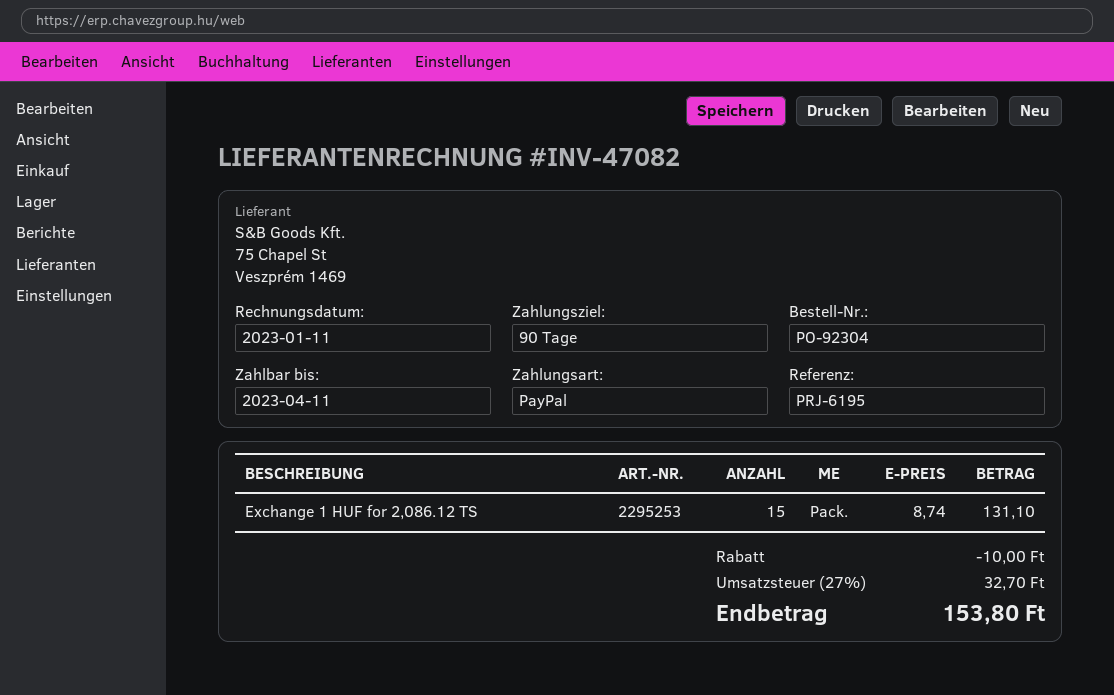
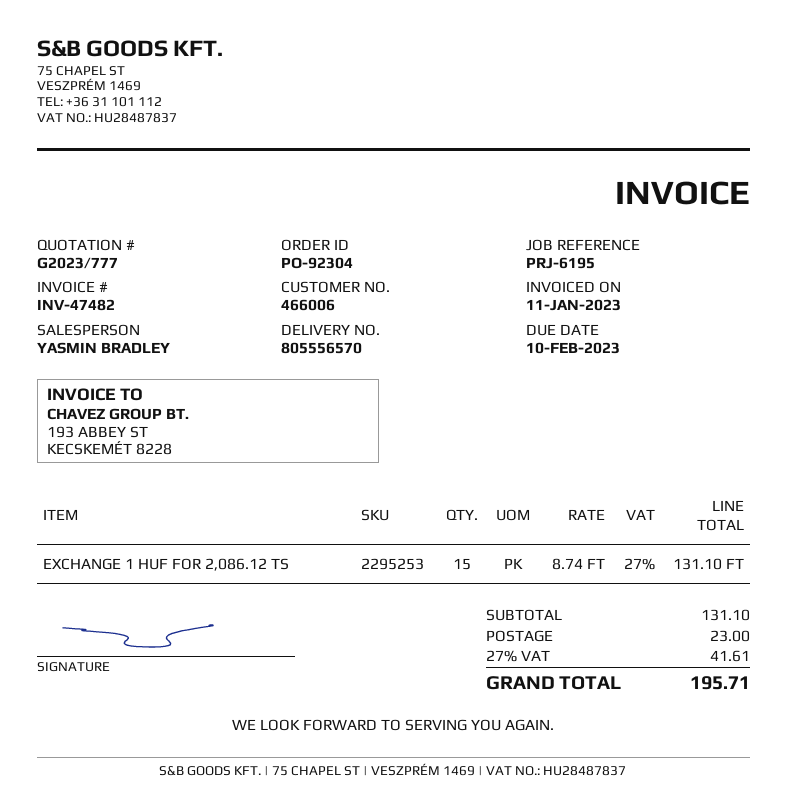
invoice number: INV-47082 -> INV-47482
due date: 2023-04-11 -> 2023-02-10
discount: 10.00 -> none
shipping: none -> 23.00
tax: 27% = 32.70 -> 27% = 41.61
total: 153.80 -> 195.71

